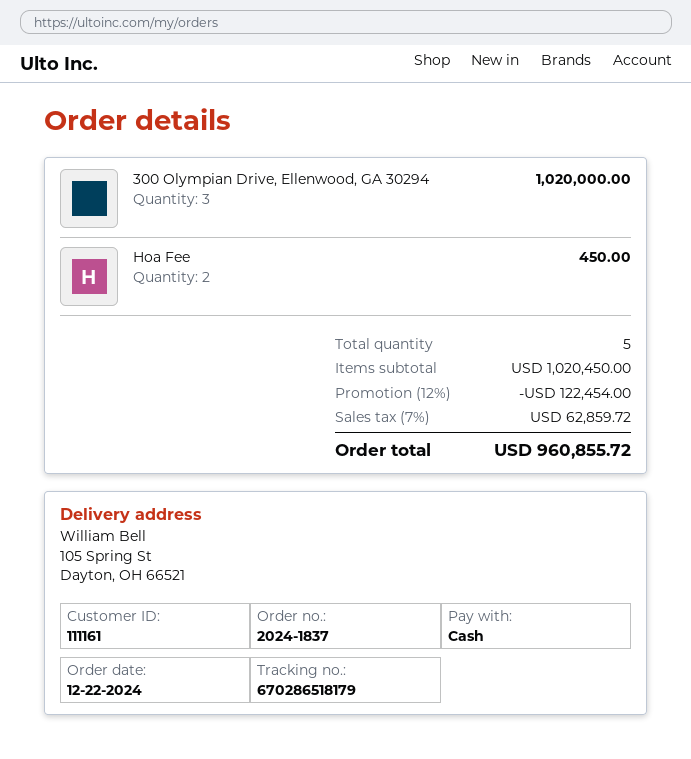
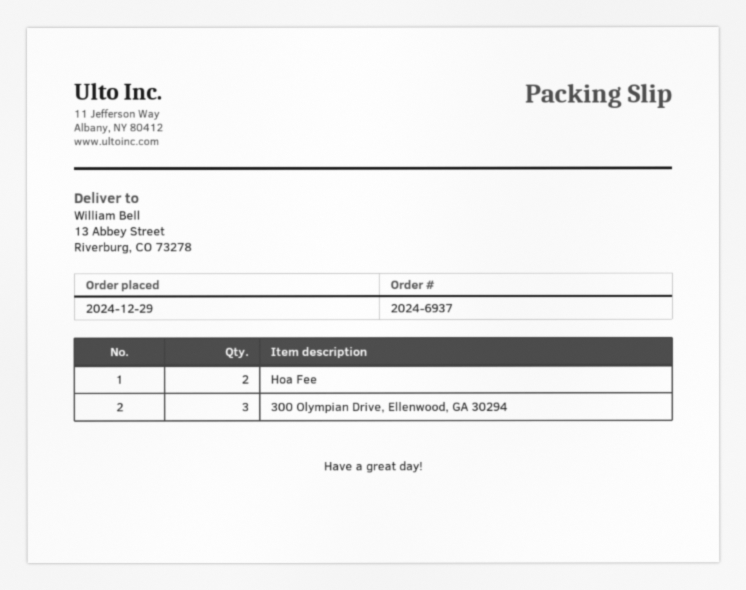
order number: 2024-1837 -> 2024-6937
order date: 2024-12-22 -> 2024-12-29
ship to: 105 Spring St, Dayton, OH 66521 -> 13 Abbey Street, Riverburg, CO 73278

